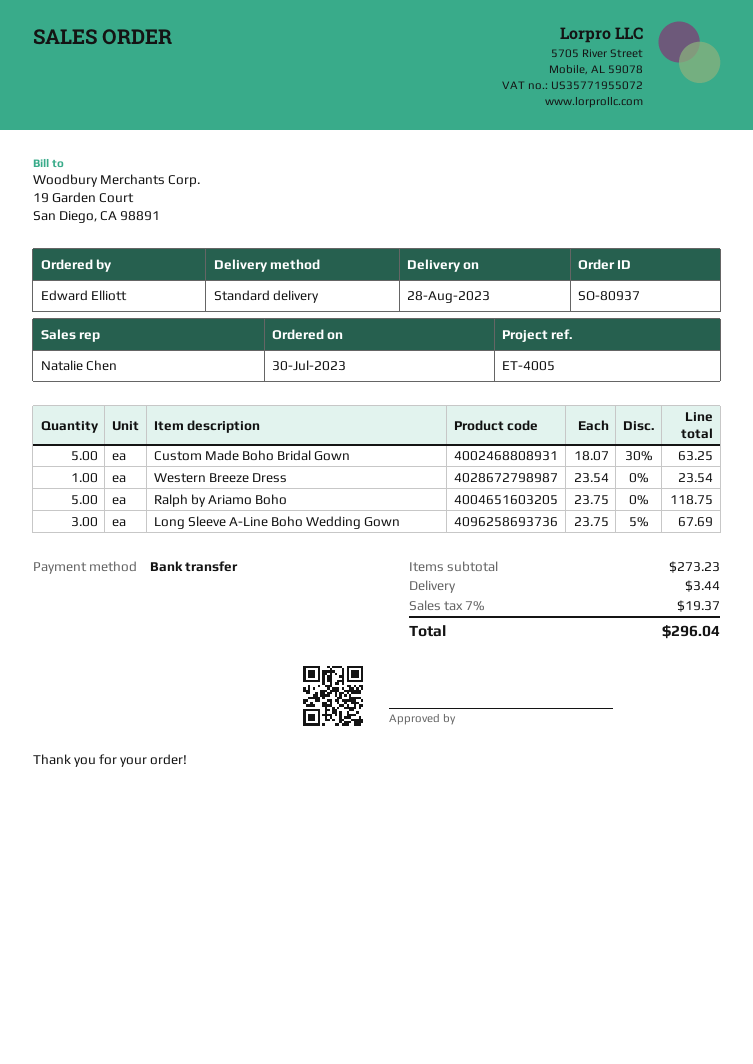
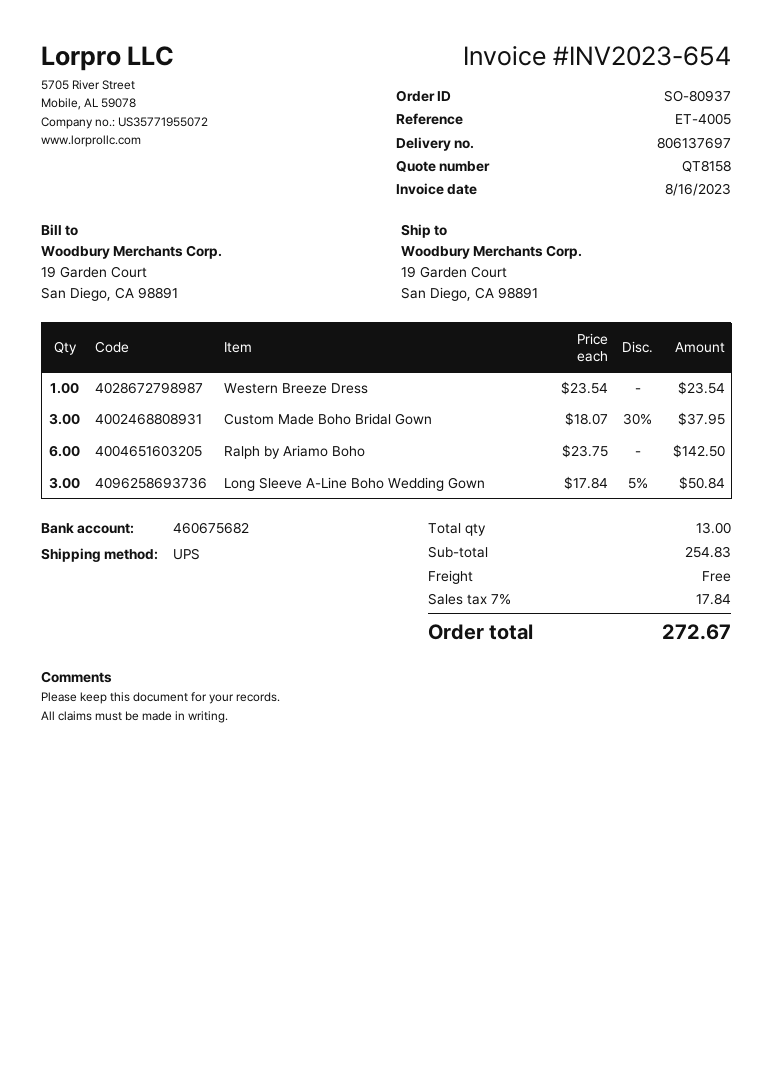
shipping method: standard -> UPS
Custom Made Boho Bridal Gown: 5 x 18.07 - 30% = 63.25 -> 3 x 18.07 - 30% = 37.95
Ralph by Ariamo Boho: 5 x 23.75 = 118.75 -> 6 x 23.75 = 142.50
Long Sleeve A-Line Boho Wedding Gown: 3 x 23.75 - 5% = 67.69 -> 3 x 17.84 - 5% = 50.84
subtotal: 273.23 -> 254.83
shipping: 3.44 -> 0.00
tax: 7% = 19.37 -> 7% = 17.84
total: 296.04 -> 272.67

